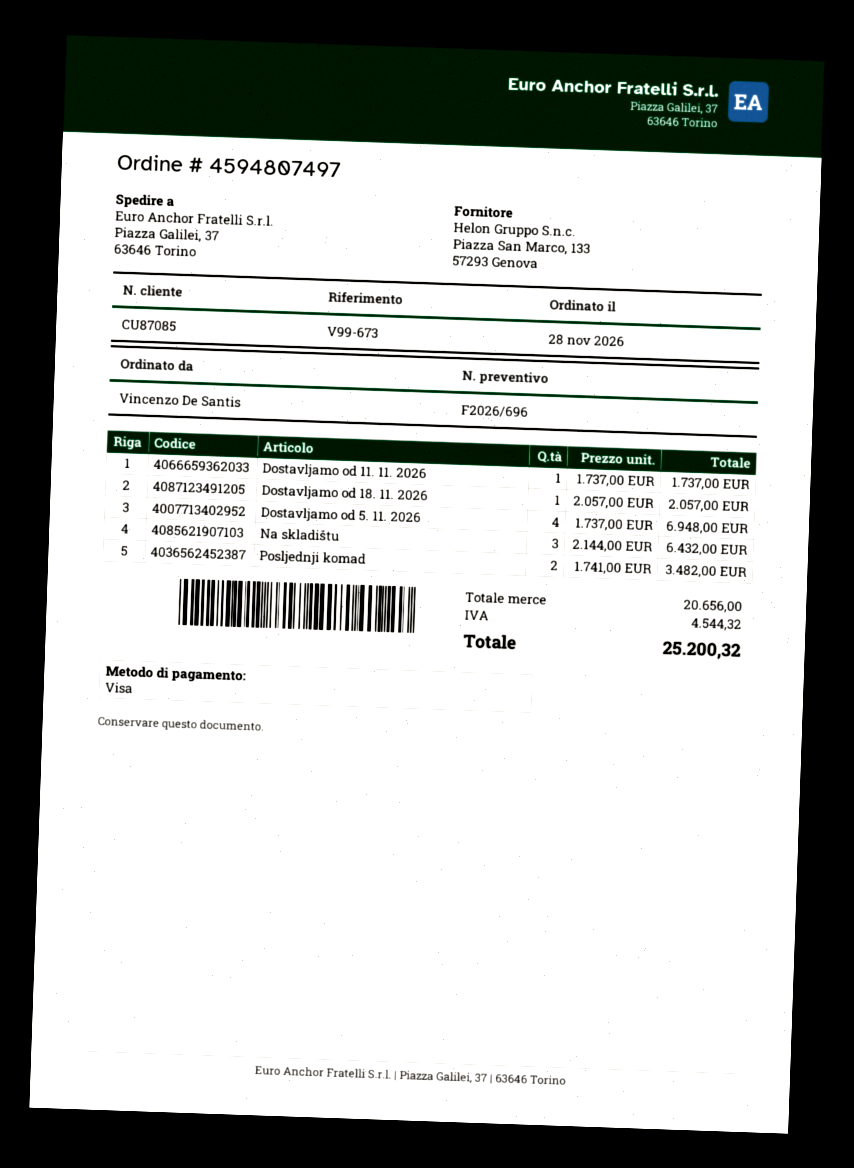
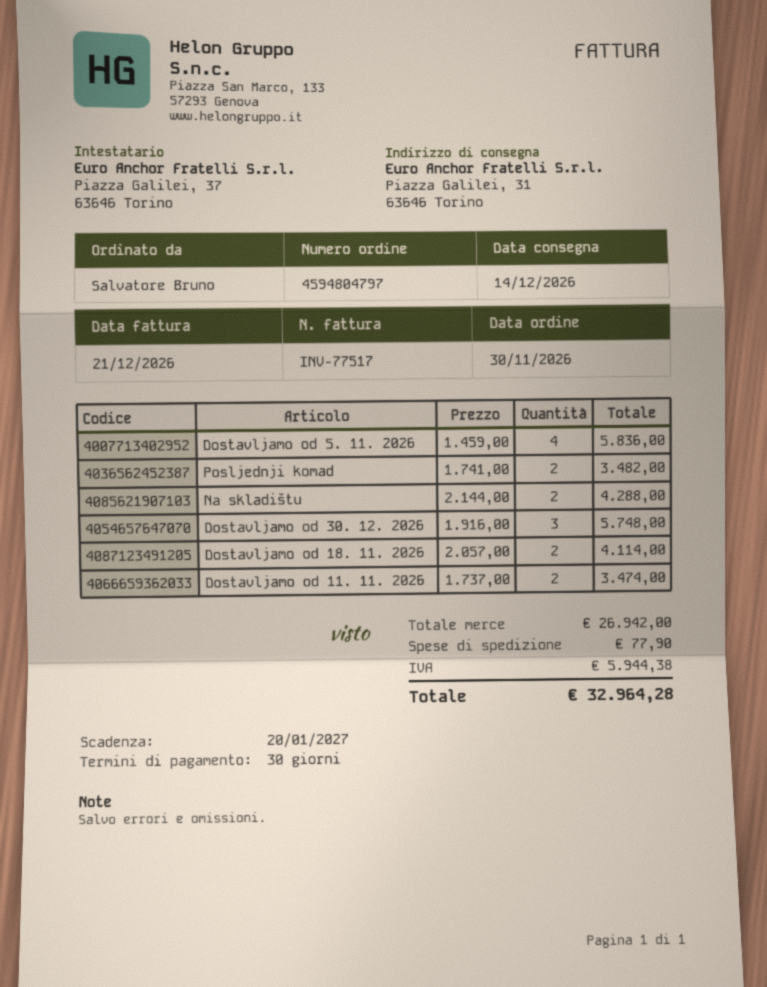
order number: 4594807497 -> 4594804797
order date: 2026-11-28 -> 2026-11-30
ordered by: Vincenzo De Santis -> Salvatore Bruno
ship to: Piazza Galilei, 37, 63646 Torino -> Piazza Galilei, 31, 63646 Torino
Dostavljamo od 11. 11. 2026: 1 x 1737.00 = 1737.00 -> 2 x 1737.00 = 3474.00
Dostavljamo od 18. 11. 2026: 1 x 2057.00 = 2057.00 -> 2 x 2057.00 = 4114.00
Dostavljamo od 5. 11. 2026: 4 x 1737.00 = 6948.00 -> 4 x 1459.00 = 5836.00
Na skladištu: 3 x 2144.00 = 6432.00 -> 2 x 2144.00 = 4288.00
Dostavljamo od 30. 12. 2026: none -> 3 x 1916.00 = 5748.00
subtotal: 20656.00 -> 26942.00
shipping: none -> 77.90
tax: 4544.32 -> 5944.38
total: 25200.32 -> 32964.28

